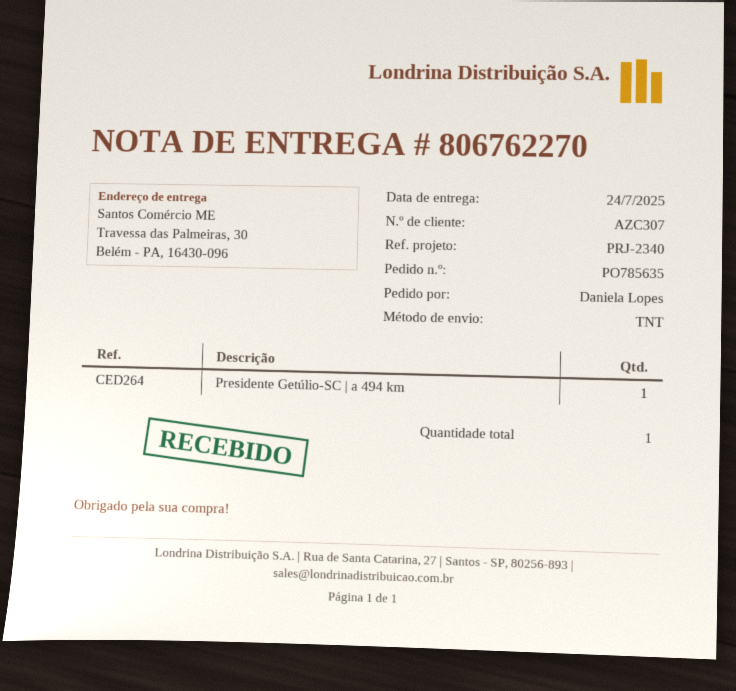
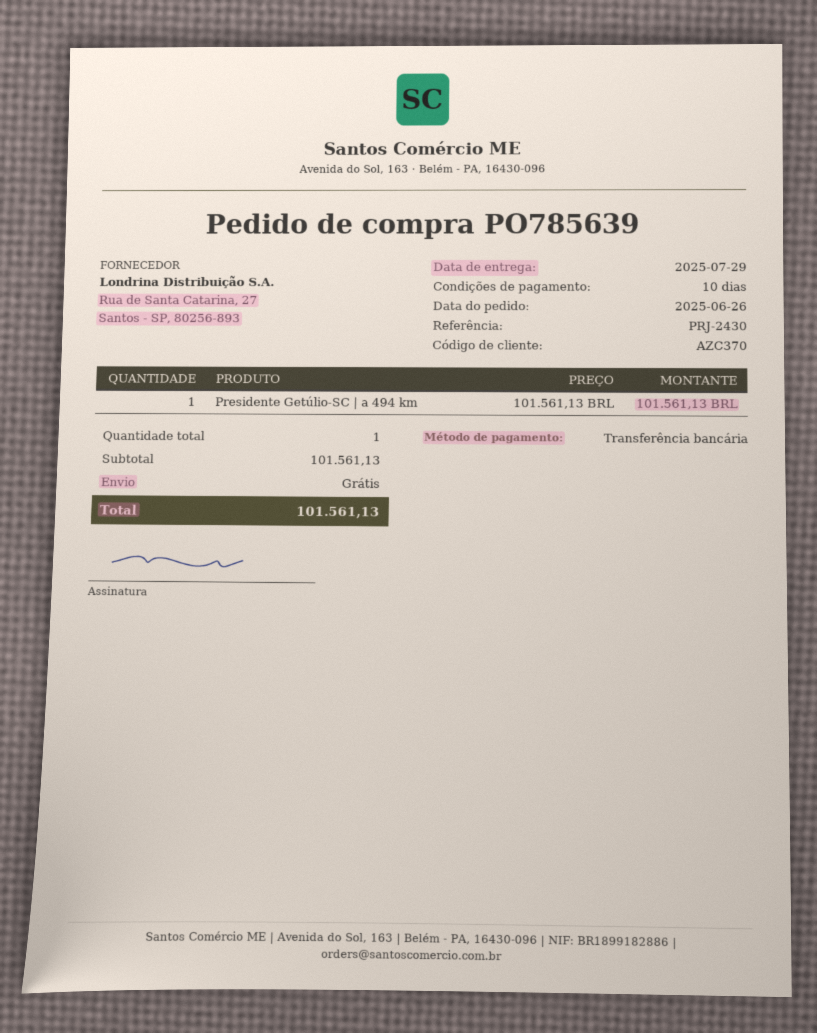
order number: PO785635 -> PO785639
delivery date: 2025-07-24 -> 2025-07-29
customer number: AZC307 -> AZC370
reference: PRJ-2340 -> PRJ-2430

